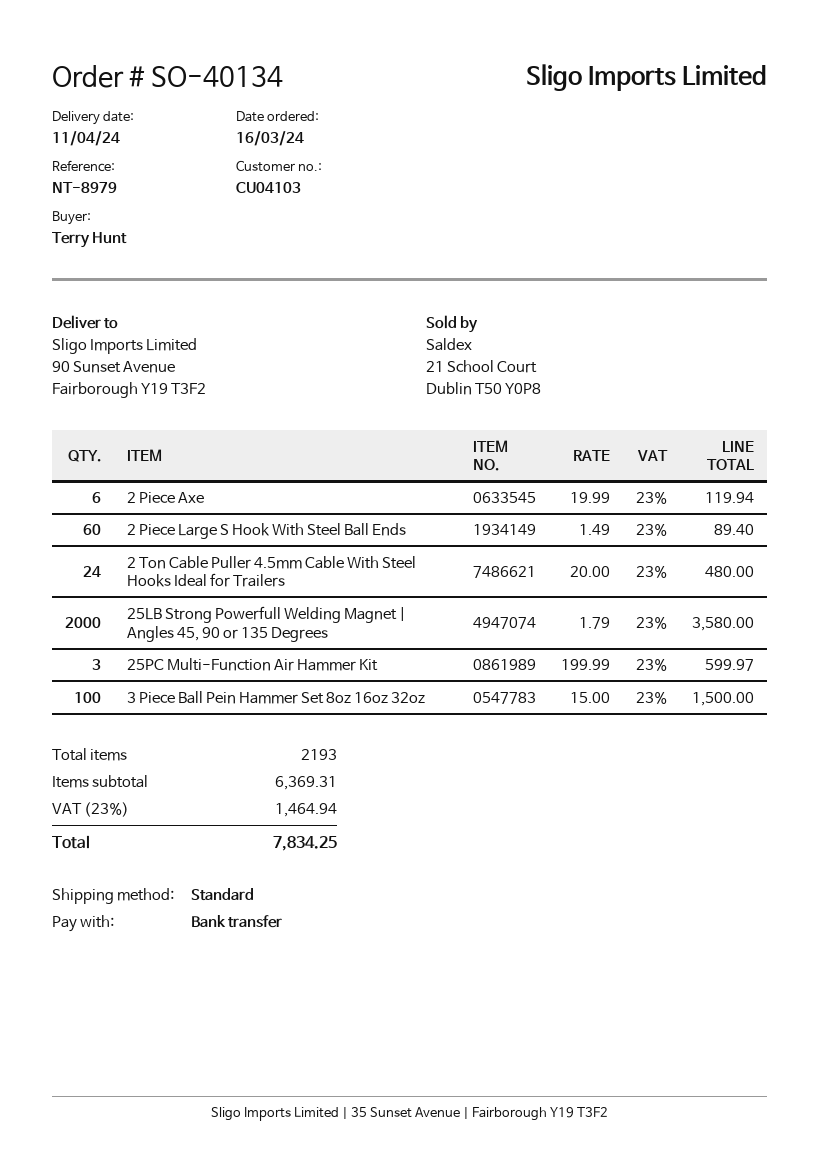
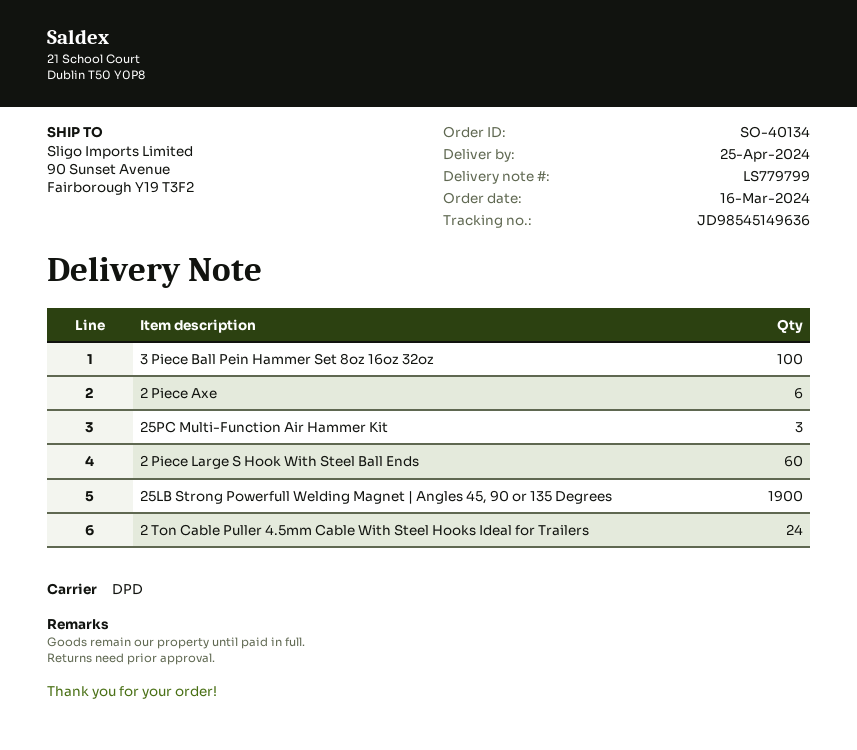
delivery date: 2024-04-11 -> 2024-04-25
shipping method: standard -> DPD
25LB Strong Powerfull Welding Magnet | Angles 45, 90 or 135 Degrees: 2000 -> 1900

